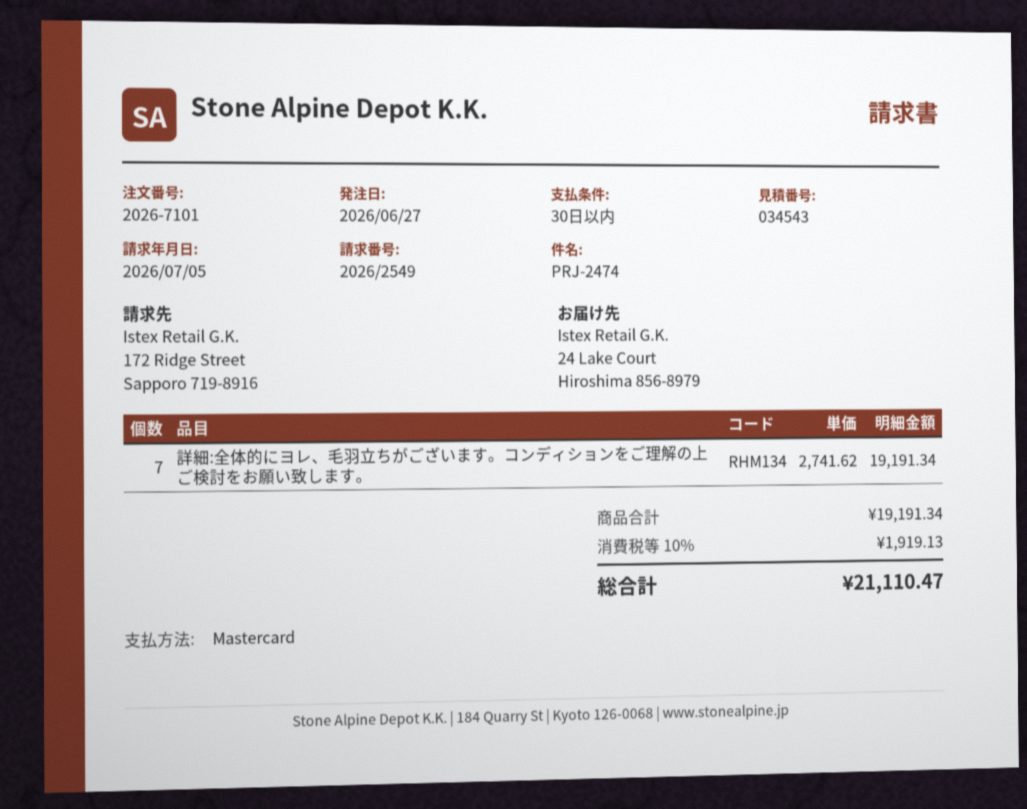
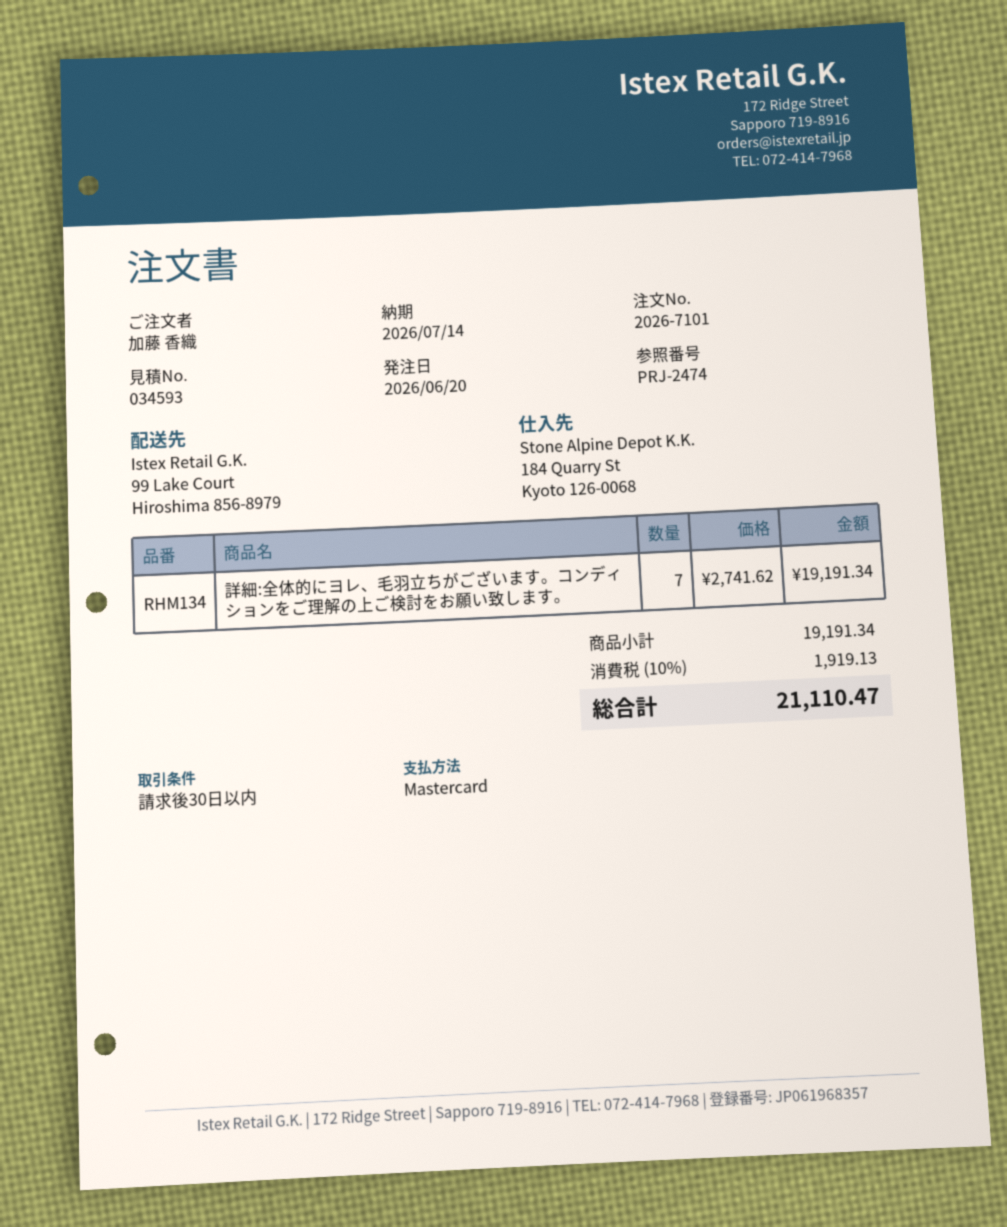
quote number: 034543 -> 034593
order date: 2026-06-27 -> 2026-06-20
ship to: 24 Lake Court, Hiroshima 856-8979 -> 99 Lake Court, Hiroshima 856-8979

